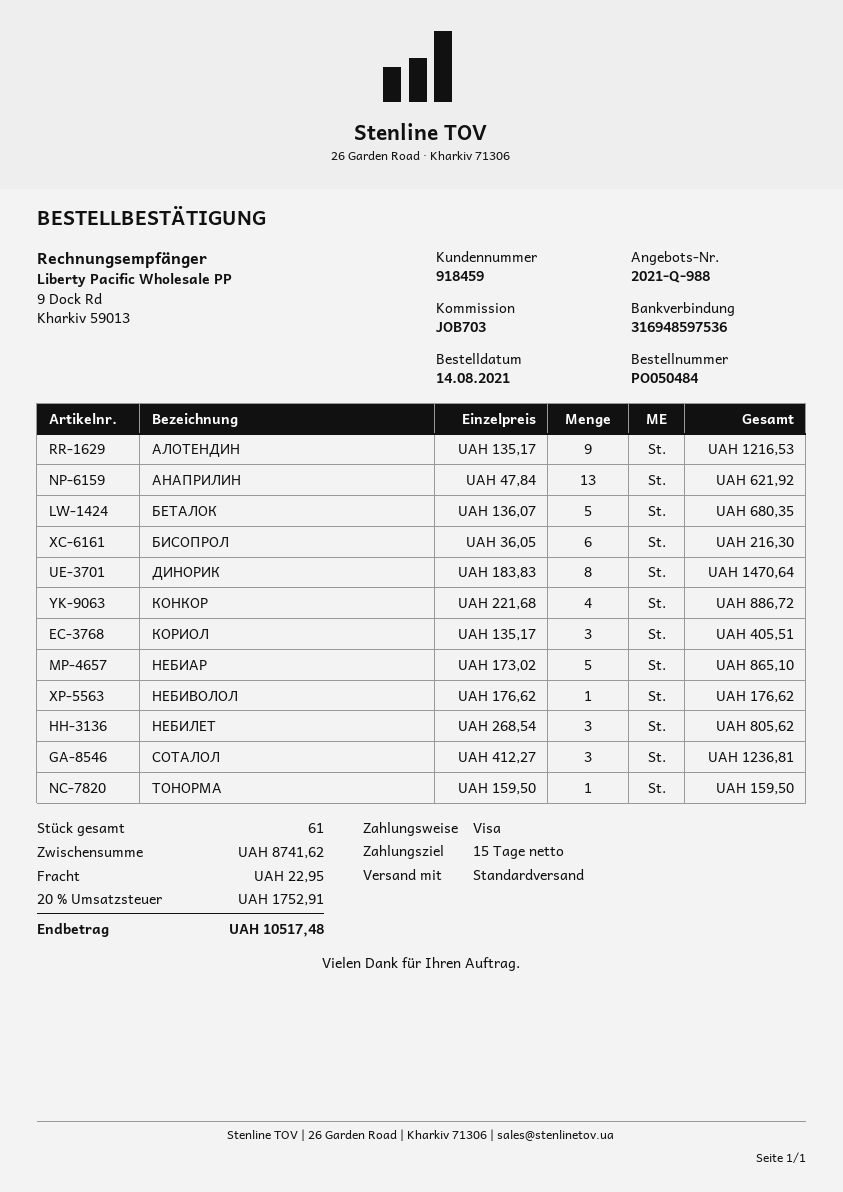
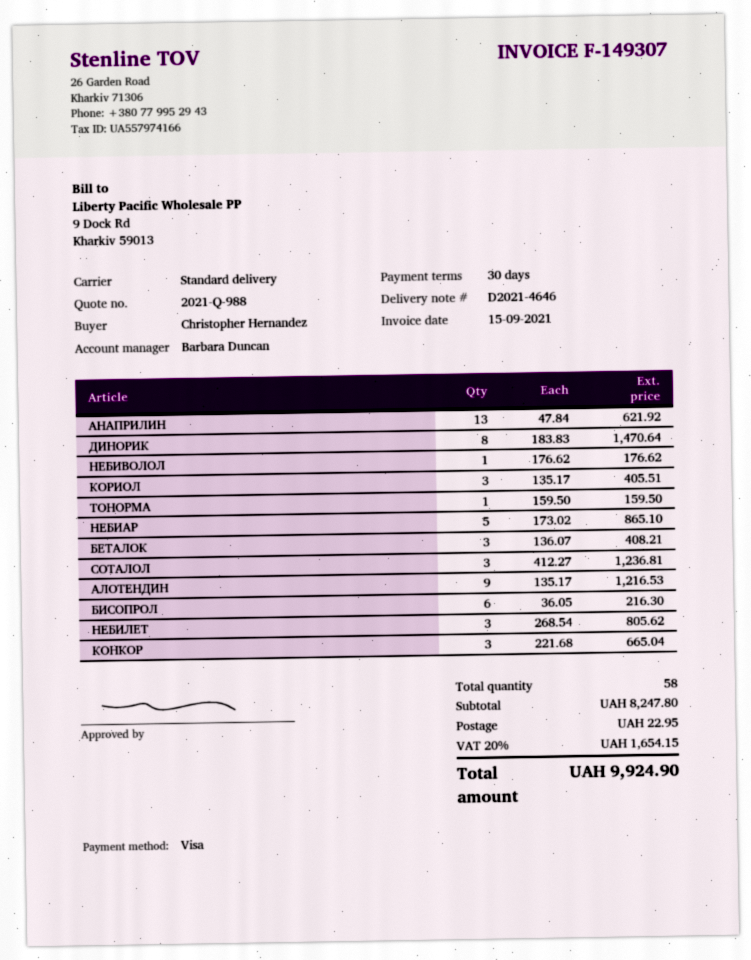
payment terms: 15 days -> 30 days
БЕТАЛОК: 5 x 136.07 = 680.35 -> 3 x 136.07 = 408.21
КОНКОР: 4 x 221.68 = 886.72 -> 3 x 221.68 = 665.04
total quantity: 61 -> 58
subtotal: 8741.62 -> 8247.80
tax: 20% = 1752.91 -> 20% = 1654.15
total: 10517.48 -> 9924.90

